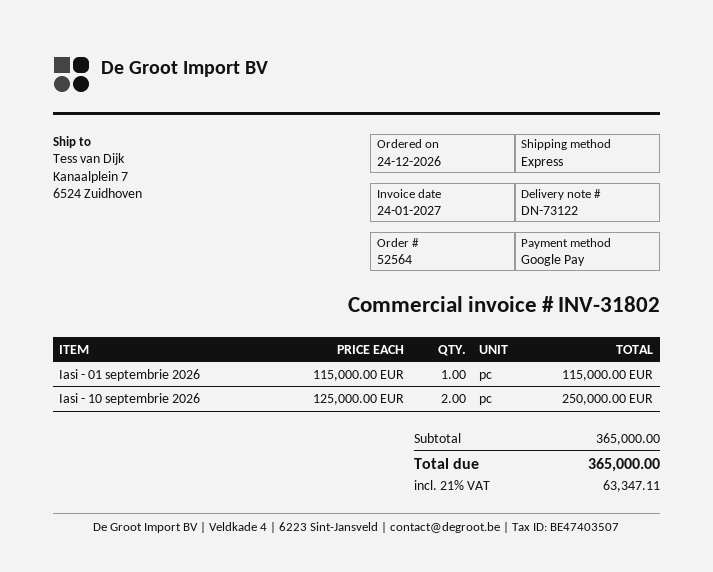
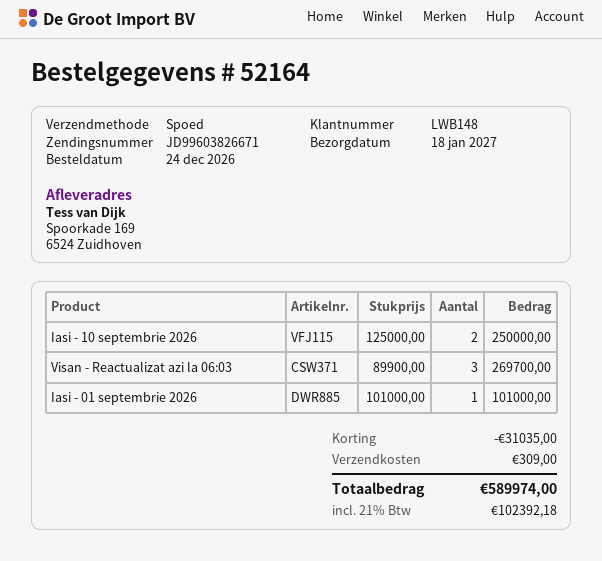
order number: 52564 -> 52164
ship to: Kanaalplein 7, 6524 Zuidhoven -> Spoorkade 169, 6524 Zuidhoven
Iasi - 01 septembrie 2026: 1 x 115000.00 = 115000.00 -> 1 x 101000.00 = 101000.00
Visan - Reactualizat azi la 06:03: none -> 3 x 89900.00 = 269700.00
discount: none -> 31035.00
shipping: none -> 309.00
tax: 21% = 63347.11 -> 21% = 102392.18
total: 365000.00 -> 589974.00

